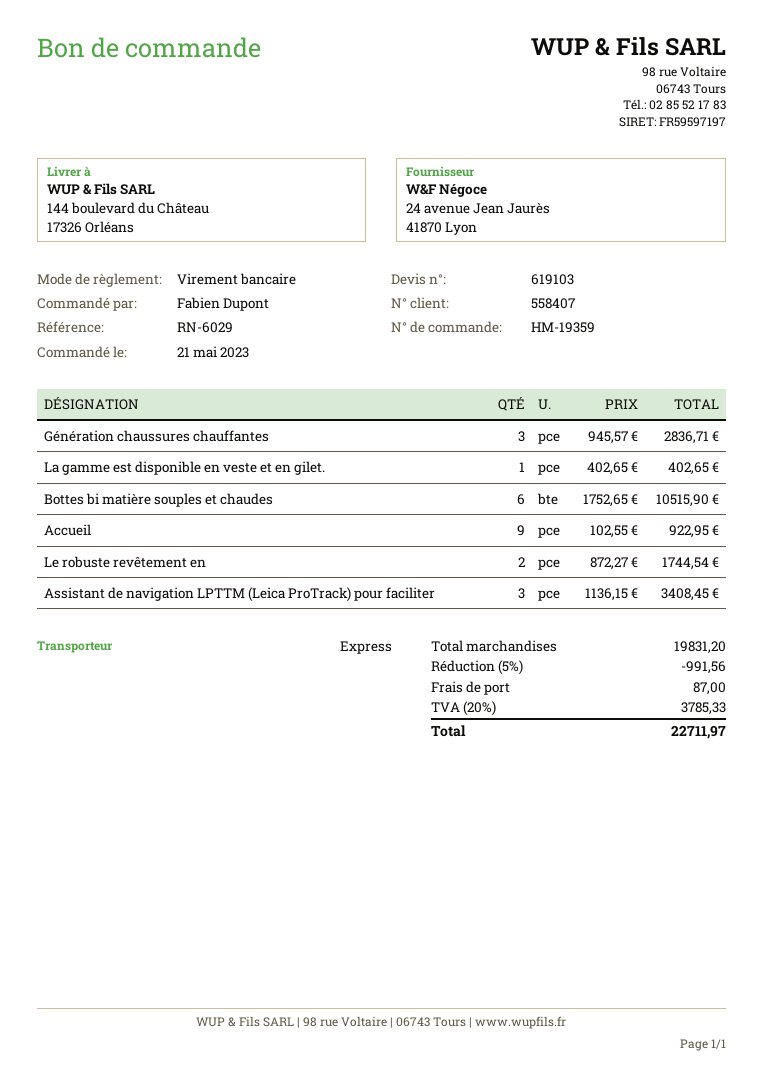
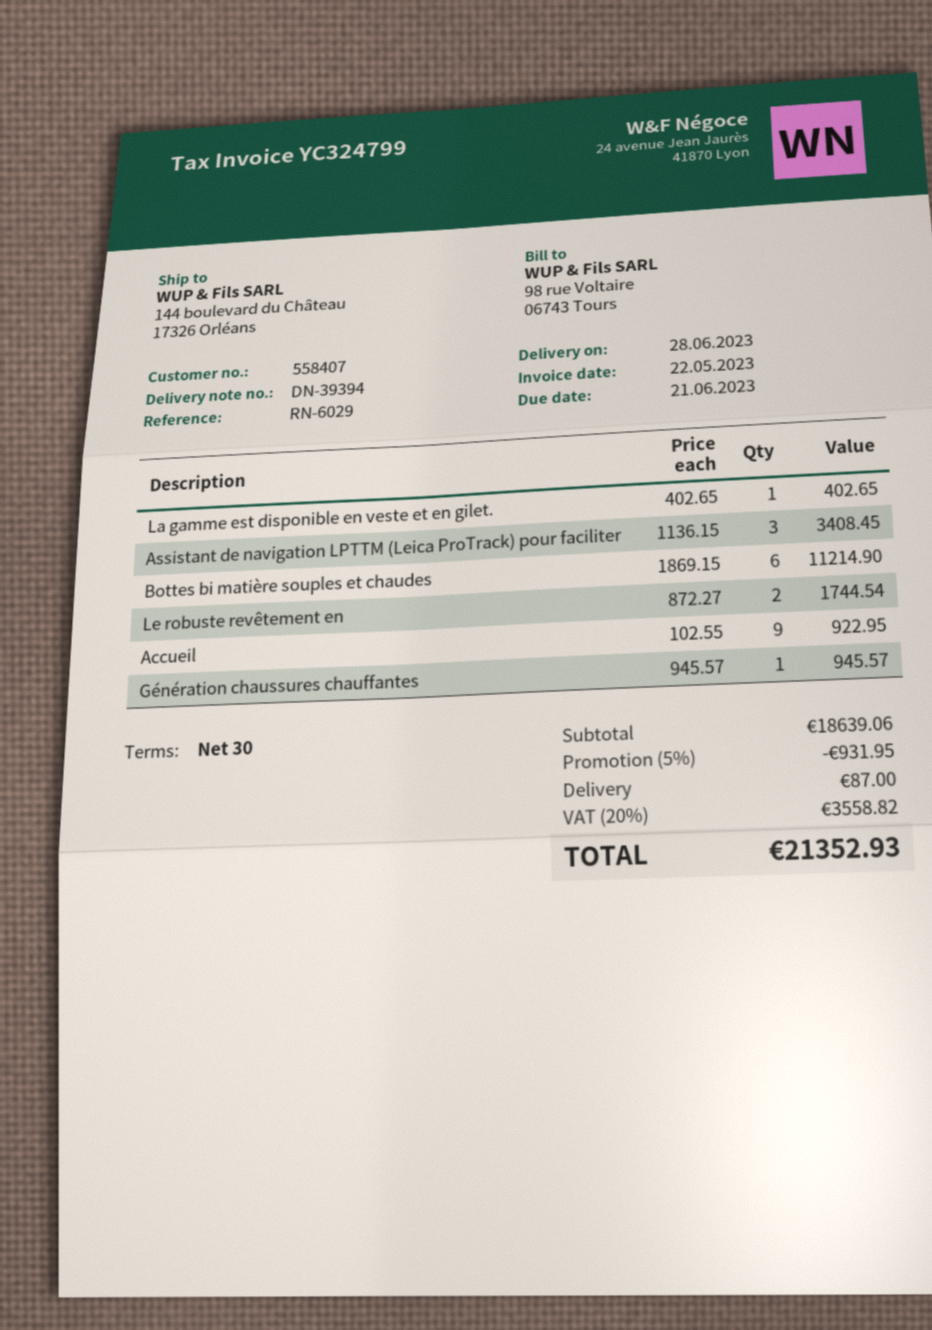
Génération chaussures chauffantes: 3 x 945.57 = 2836.71 -> 1 x 945.57 = 945.57
Bottes bi matière souples et chaudes: 6 x 1752.65 = 10515.90 -> 6 x 1869.15 = 11214.90
subtotal: 19831.20 -> 18639.06
discount: 5% = 991.56 -> 5% = 931.95
tax: 20% = 3785.33 -> 20% = 3558.82
total: 22711.97 -> 21352.93

